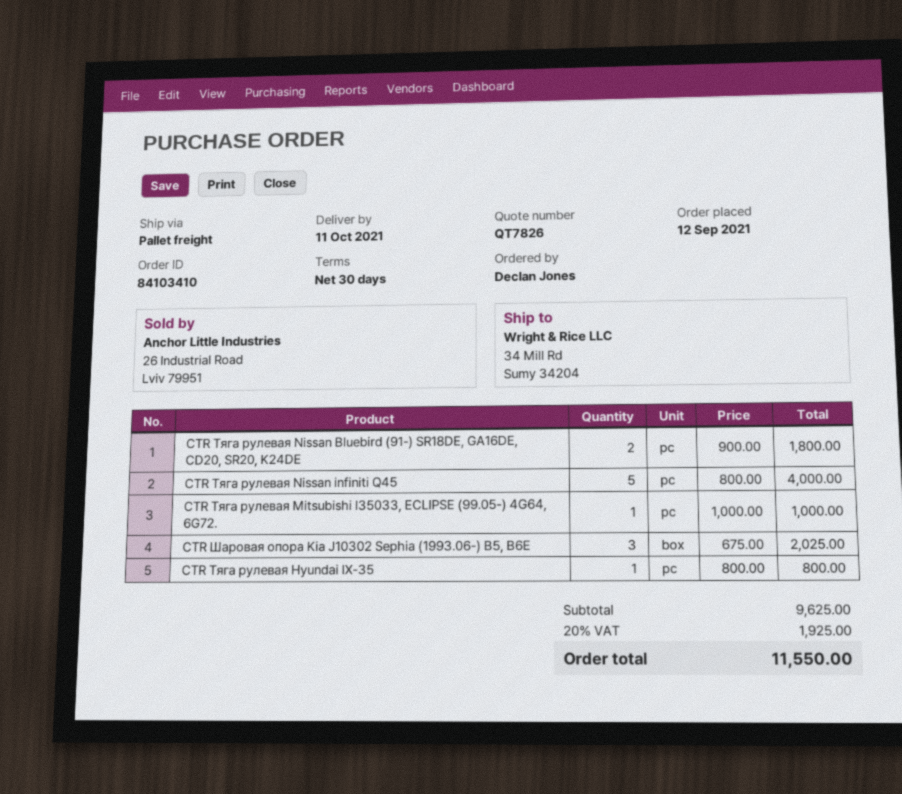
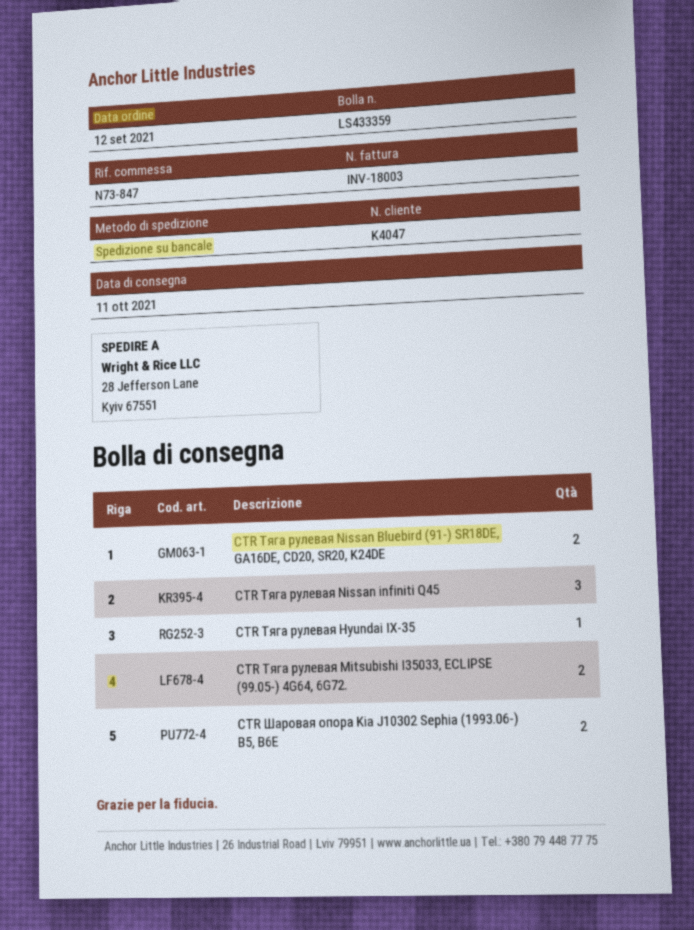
ship to: 34 Mill Rd, Sumy 34204 -> 28 Jefferson Lane, Kyiv 67551
CTR Тяга рулевая Nissan infiniti Q45: 5 -> 3
CTR Тяга рулевая Mitsubishi I35033, ECLIPSE (99.05-) 4G64, 6G72.: 1 -> 2
CTR Шаровая опора Kia J10302 Sephia (1993.06-) B5, B6E: 3 -> 2

